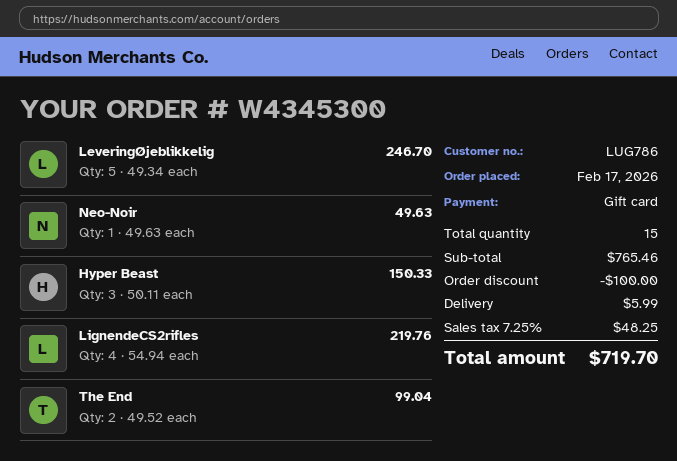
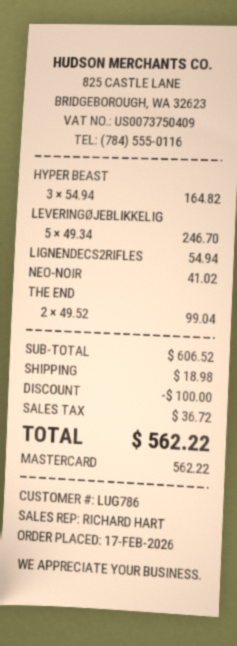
payment method: gift card -> Mastercard
Neo-Noir: 1 x 49.63 = 49.63 -> 1 x 41.02 = 41.02
Hyper Beast: 3 x 50.11 = 150.33 -> 3 x 54.94 = 164.82
LignendeCS2rifles: 4 x 54.94 = 219.76 -> 1 x 54.94 = 54.94
subtotal: 765.46 -> 606.52
shipping: 5.99 -> 18.98
tax: 48.25 -> 36.72
total: 719.70 -> 562.22

